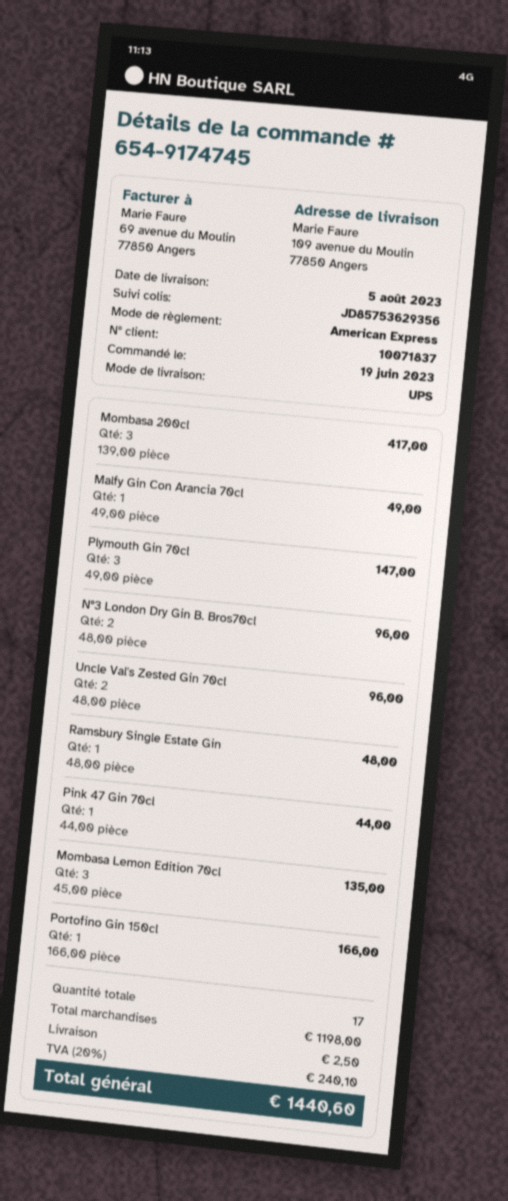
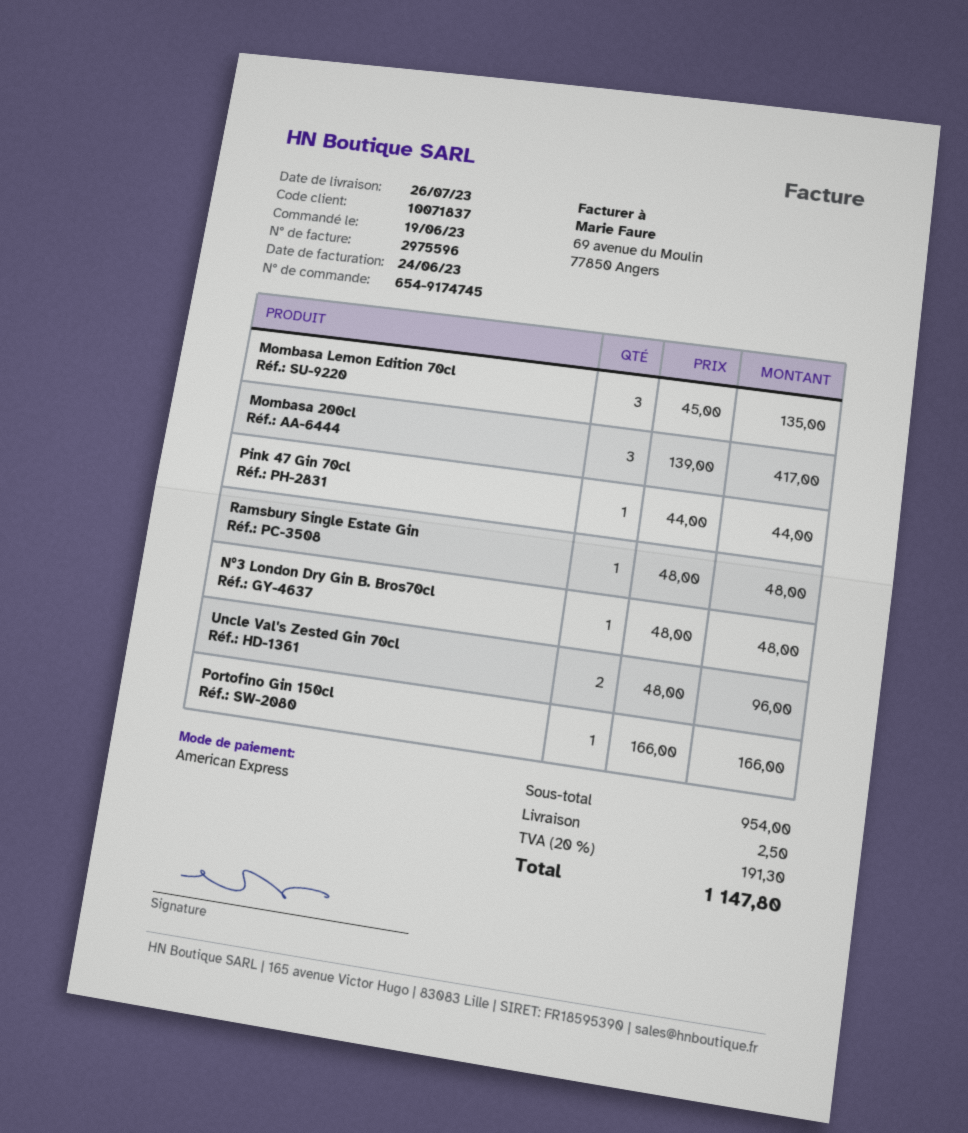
delivery date: 2023-08-05 -> 2023-07-26
Malfy Gin Con Arancia 70cl: 1 x 49.00 = 49.00 -> none
Plymouth Gin 70cl: 3 x 49.00 = 147.00 -> none
N°3 London Dry Gin B. Bros70cl: 2 x 48.00 = 96.00 -> 1 x 48.00 = 48.00
subtotal: 1198.00 -> 954.00
tax: 20% = 240.10 -> 20% = 191.30
total: 1440.60 -> 1147.80

